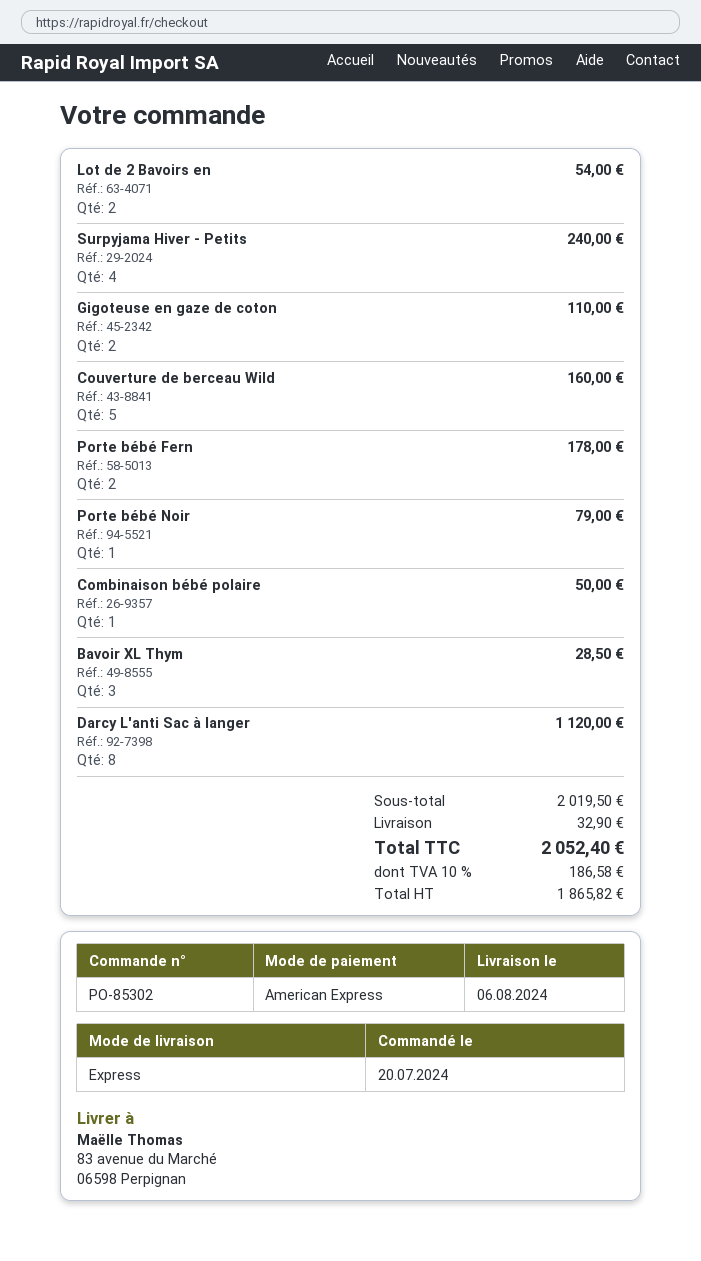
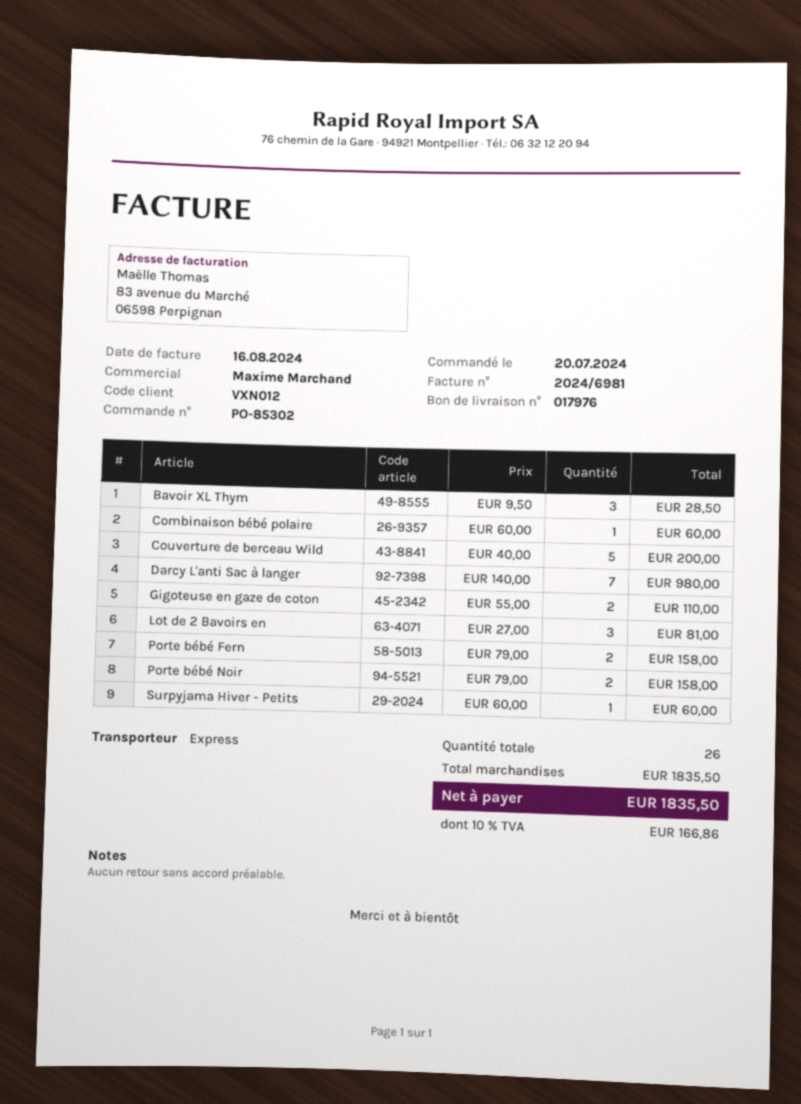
Lot de 2 Bavoirs en: 2 for 54.00 -> 3 for 81.00
Surpyjama Hiver - Petits: 4 for 240.00 -> 1 for 60.00
Couverture de berceau Wild: 5 for 160.00 -> 5 for 200.00
Porte bébé Fern: 2 for 178.00 -> 2 for 158.00
Porte bébé Noir: 1 for 79.00 -> 2 for 158.00
Combinaison bébé polaire: 1 for 50.00 -> 1 for 60.00
Darcy L'anti Sac à langer: 8 for 1120.00 -> 7 for 980.00
subtotal: 2019.50 -> 1835.50
shipping: 32.90 -> none
tax: 10% = 186.58 -> 10% = 166.86
total: 2052.40 -> 1835.50

